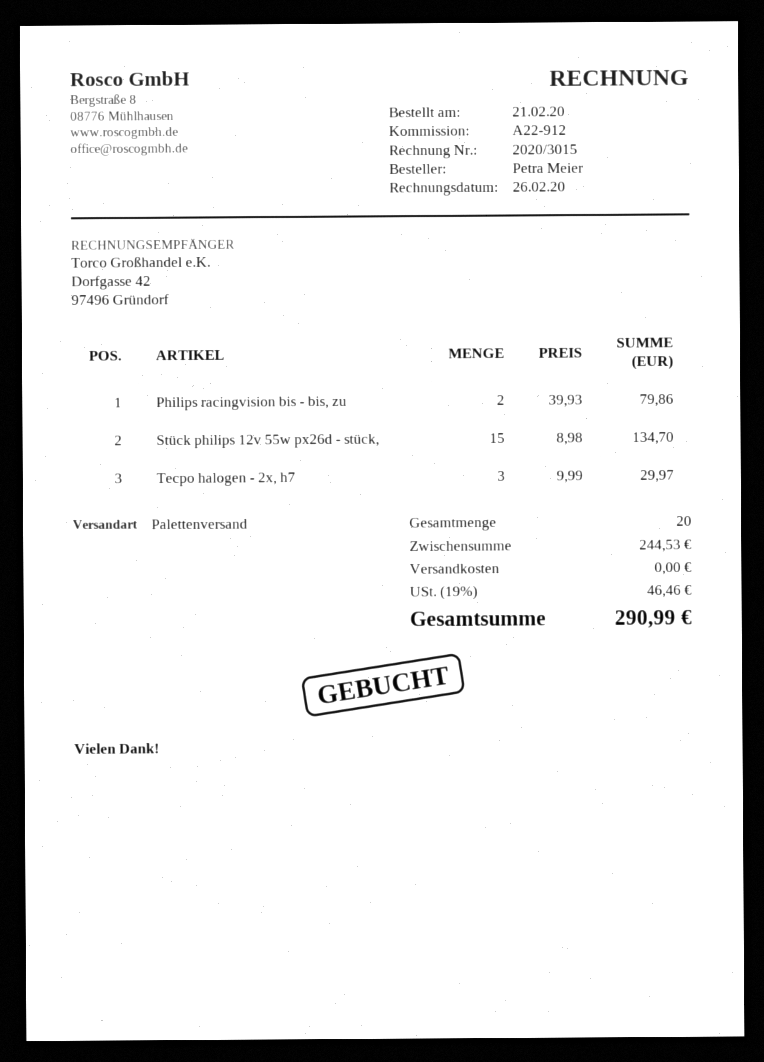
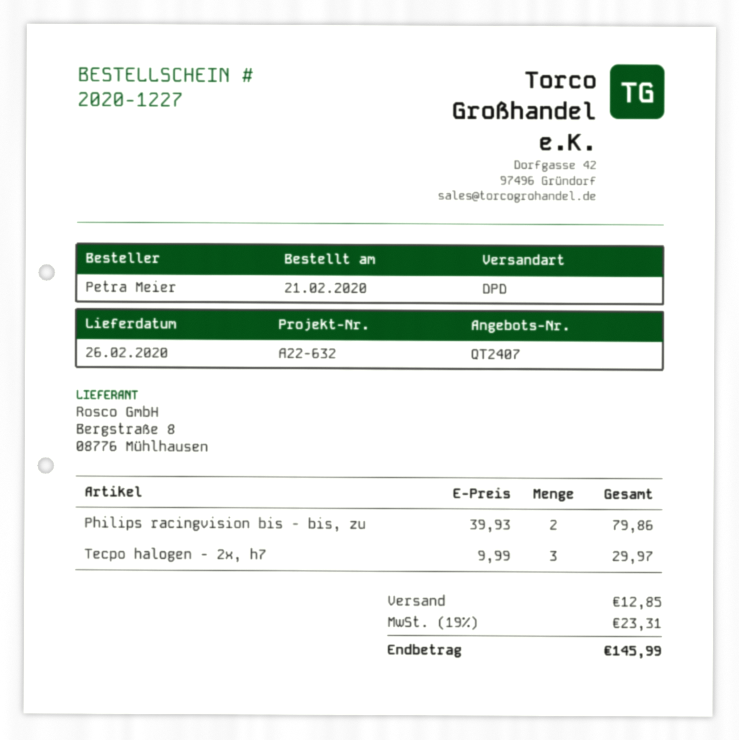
reference: A22-912 -> A22-632
shipping method: pallet freight -> DPD
Stück philips 12v 55w px26d - stück,: 15 x 8.98 = 134.70 -> none
shipping: 0.00 -> 12.85
tax: 19% = 46.46 -> 19% = 23.31
total: 290.99 -> 145.99

